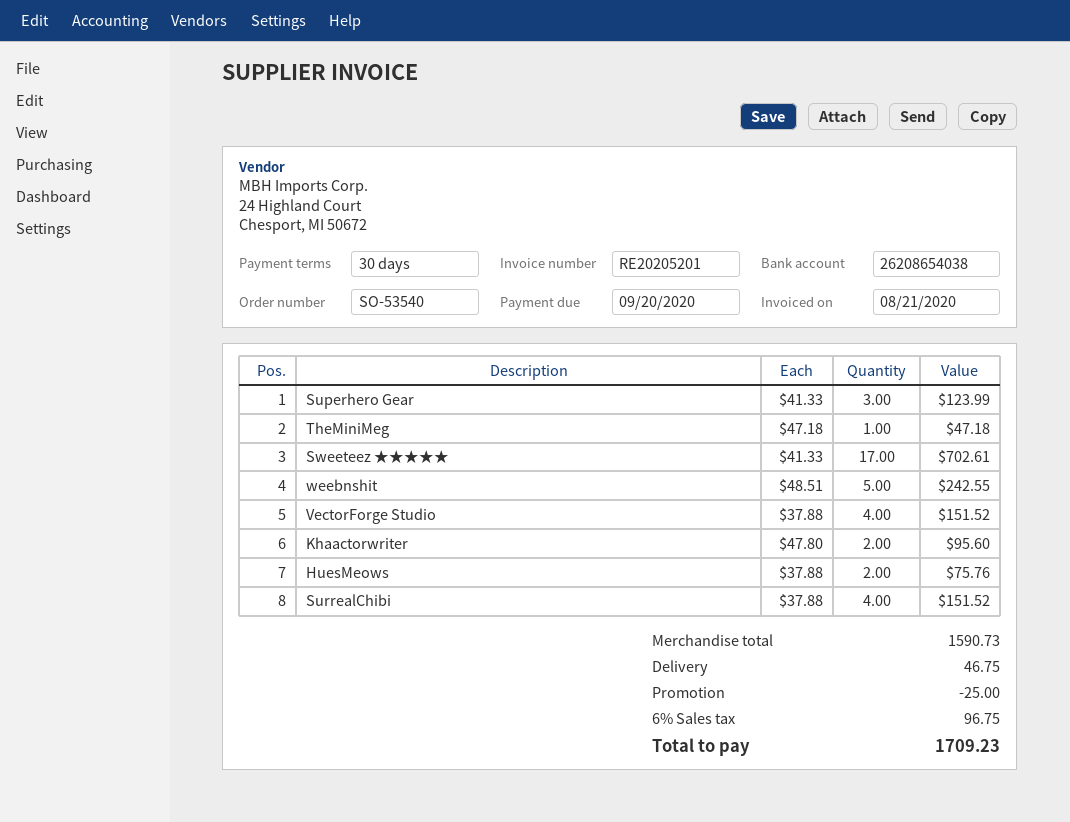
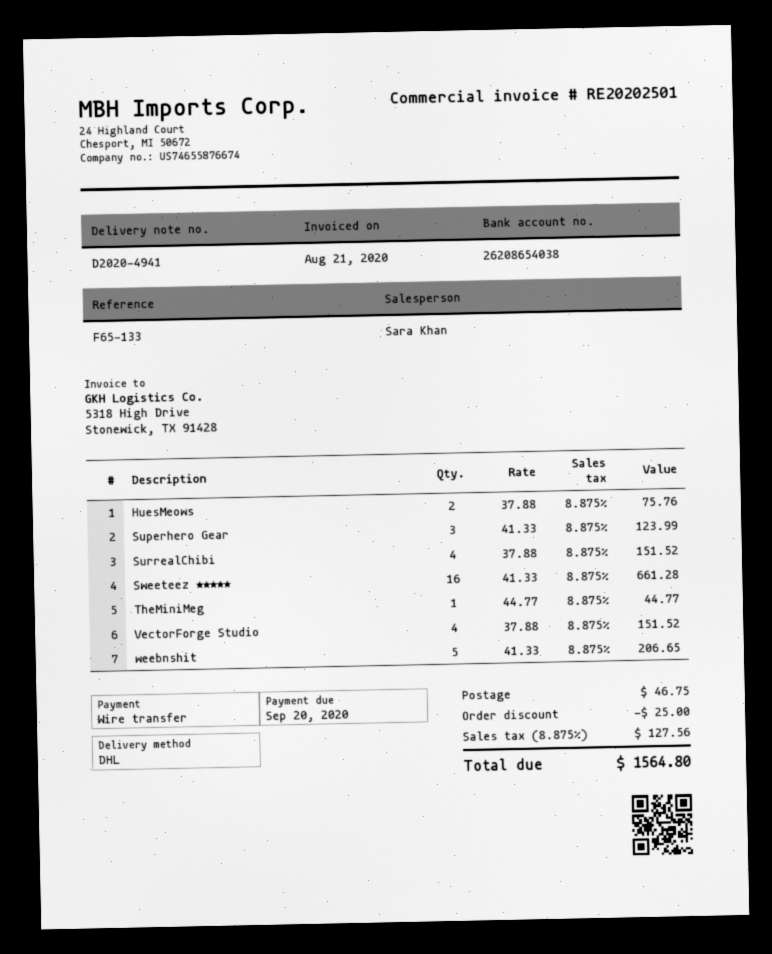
invoice number: RE20205201 -> RE20202501
TheMiniMeg: 1 x 47.18 = 47.18 -> 1 x 44.77 = 44.77
Sweeteez ★★★★★: 17 x 41.33 = 702.61 -> 16 x 41.33 = 661.28
weebnshit: 5 x 48.51 = 242.55 -> 5 x 41.33 = 206.65
Khaactorwriter: 2 x 47.80 = 95.60 -> none
tax: 6% = 96.75 -> 8.875% = 127.56
total: 1709.23 -> 1564.80

